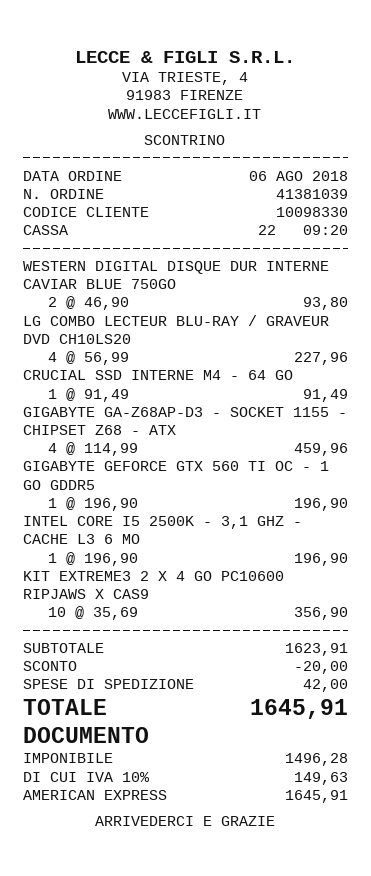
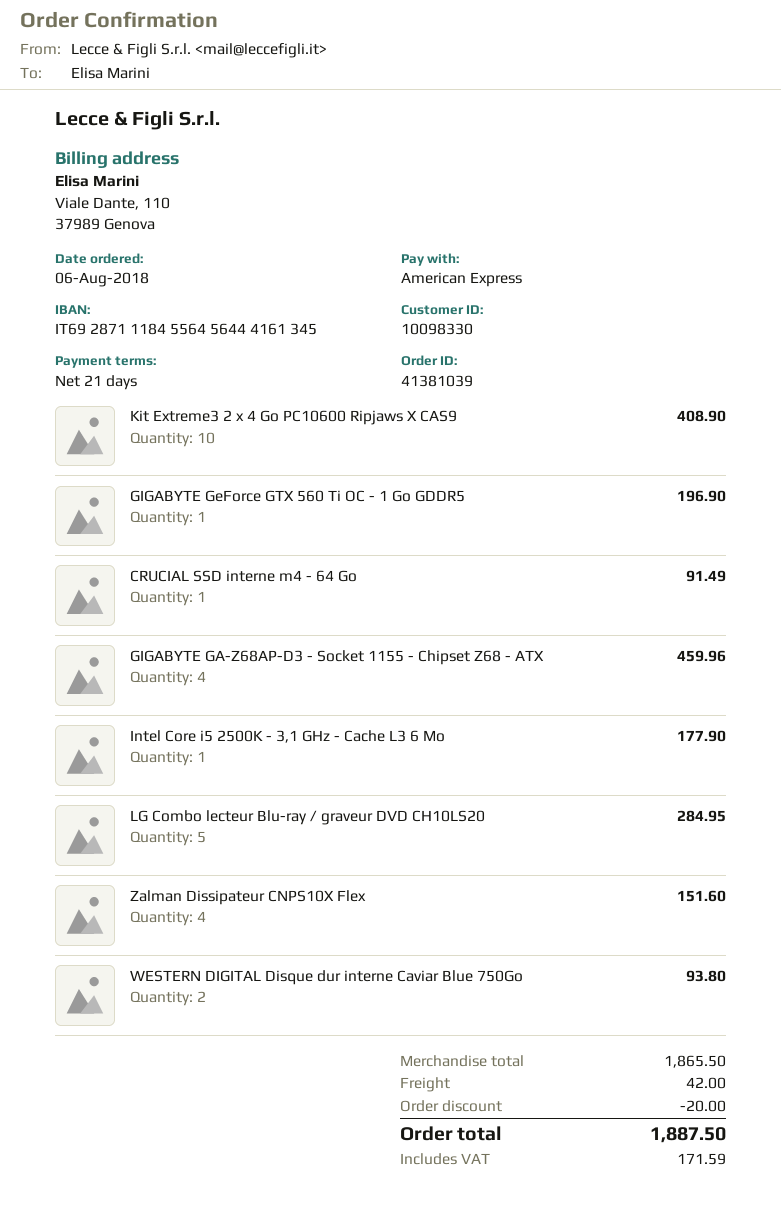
LG COMBO LECTEUR BLU-RAY / GRAVEUR DVD CH10LS20: 4 for 227.96 -> 5 for 284.95
INTEL CORE I5 2500K - 3,1 GHZ - CACHE L3 6 MO: 1 for 196.90 -> 1 for 177.90
KIT EXTREME3 2 X 4 GO PC10600 RIPJAWS X CAS9: 10 for 356.90 -> 10 for 408.90
Zalman Dissipateur CNPS10X Flex: none -> 4 for 151.60
subtotal: 1623.91 -> 1865.50
tax: 149.63 -> 171.59
total: 1645.91 -> 1887.50

